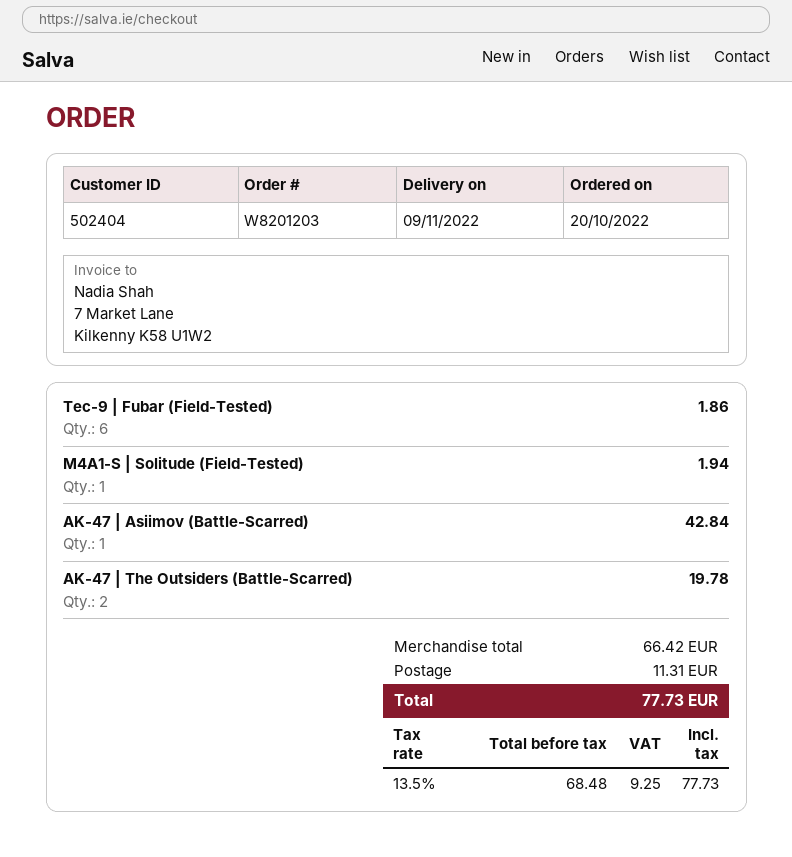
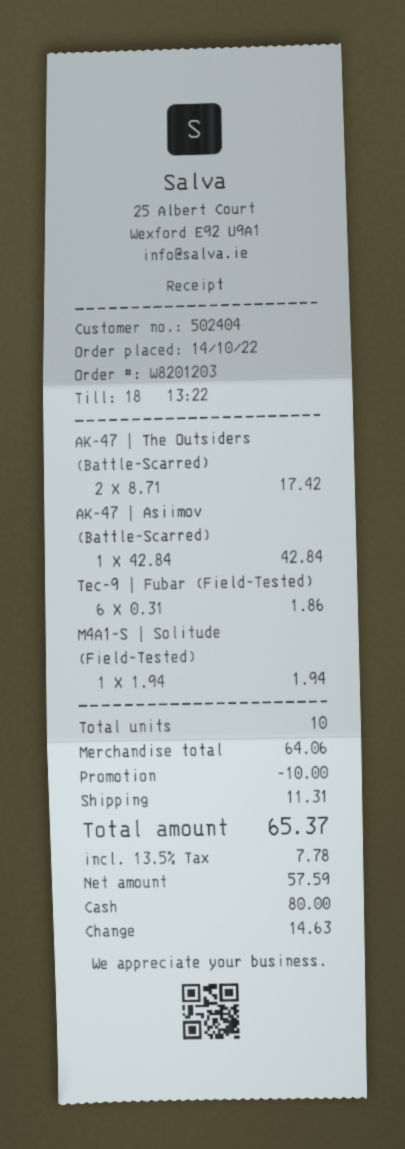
order date: 2022-10-20 -> 2022-10-14
AK-47 | The Outsiders (Battle-Scarred): 2 for 19.78 -> 2 for 17.42
subtotal: 66.42 -> 64.06
discount: none -> 10.00
net: 68.48 -> 57.59
tax: 13.5% = 9.25 -> 13.5% = 7.78
total: 77.73 -> 65.37

